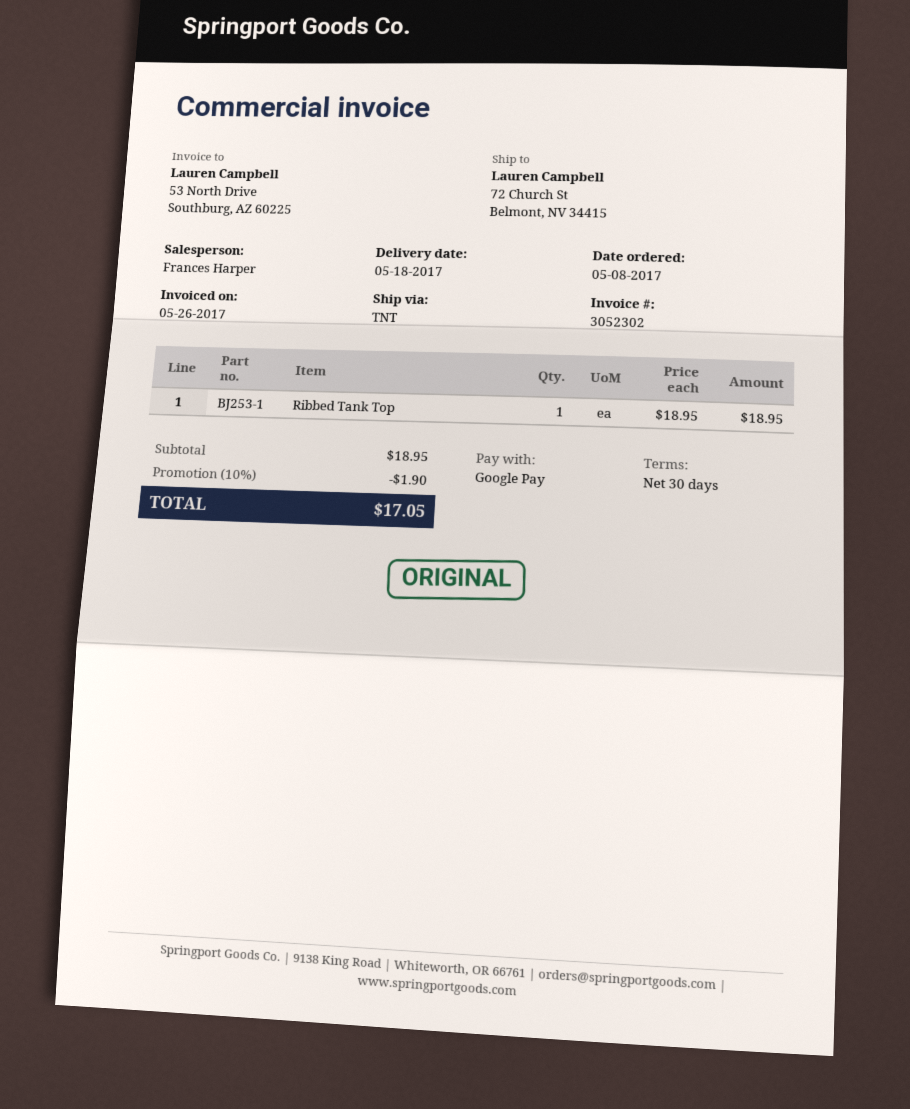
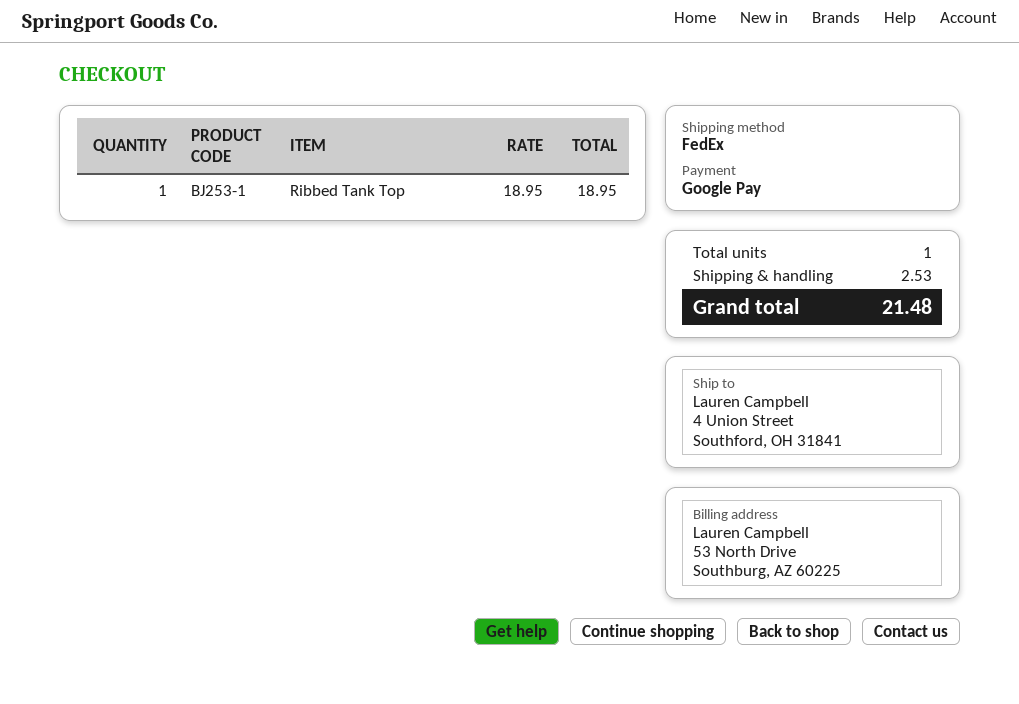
shipping method: TNT -> FedEx
ship to: 72 Church St, Belmont, NV 34415 -> 4 Union Street, Southford, OH 31841
discount: 10% = 1.90 -> none
shipping: none -> 2.53
total: 17.05 -> 21.48

